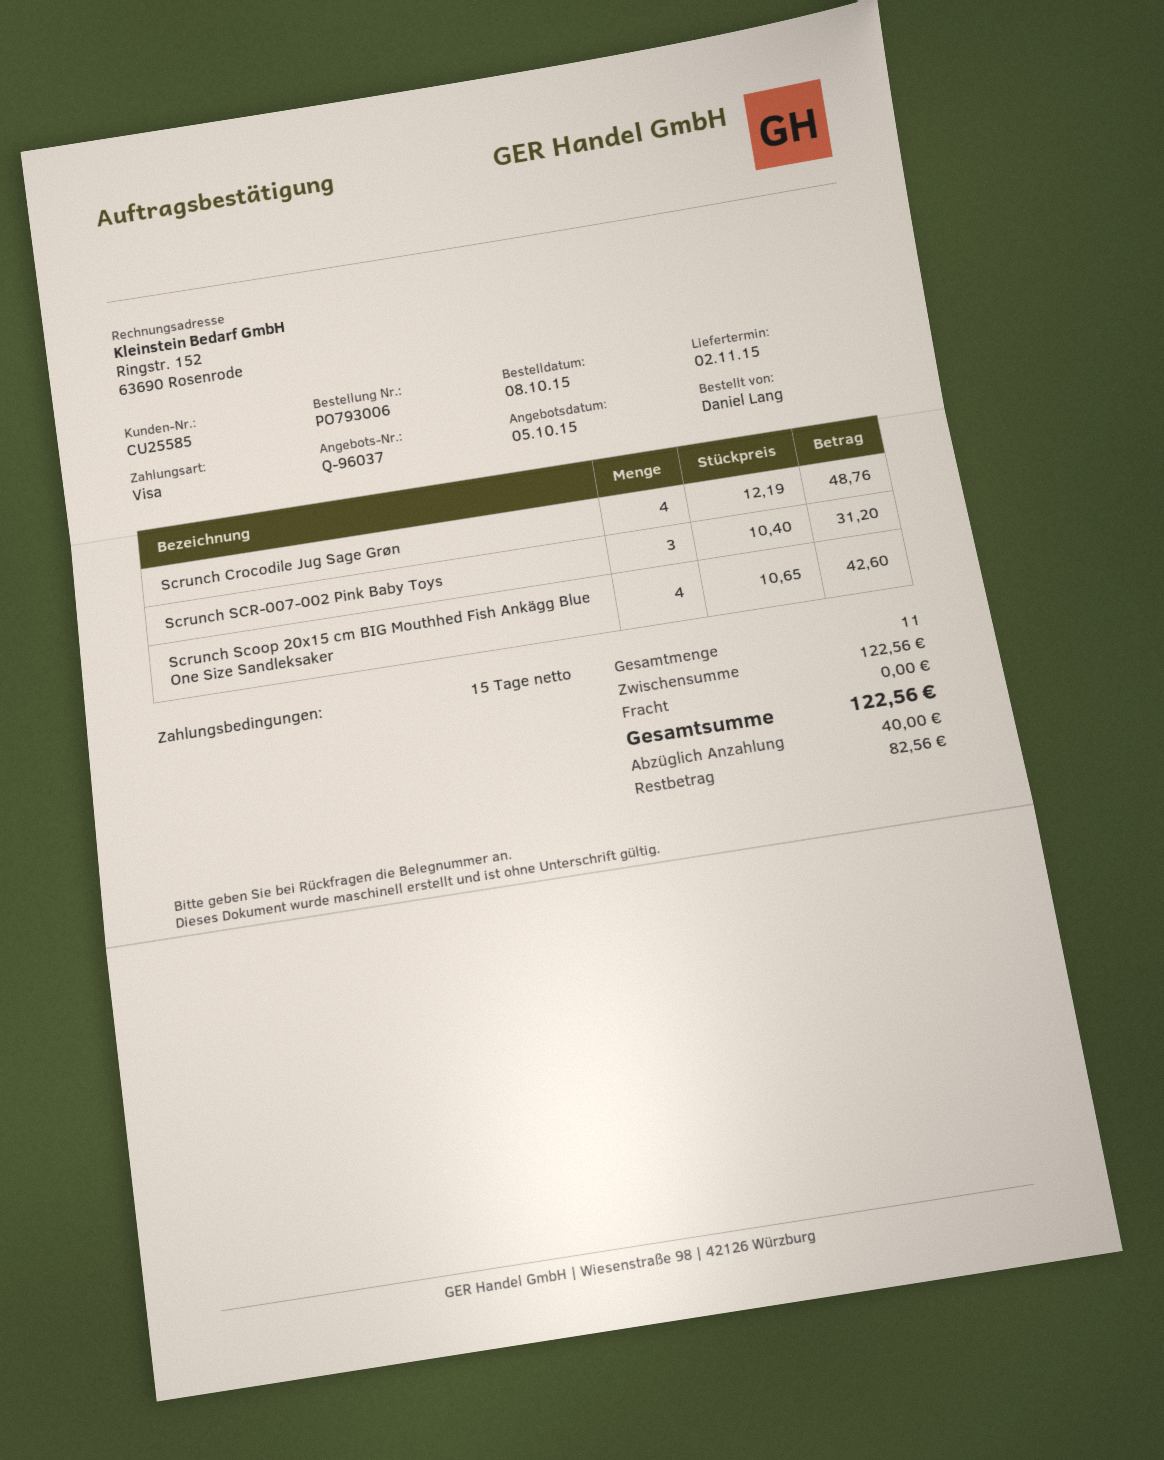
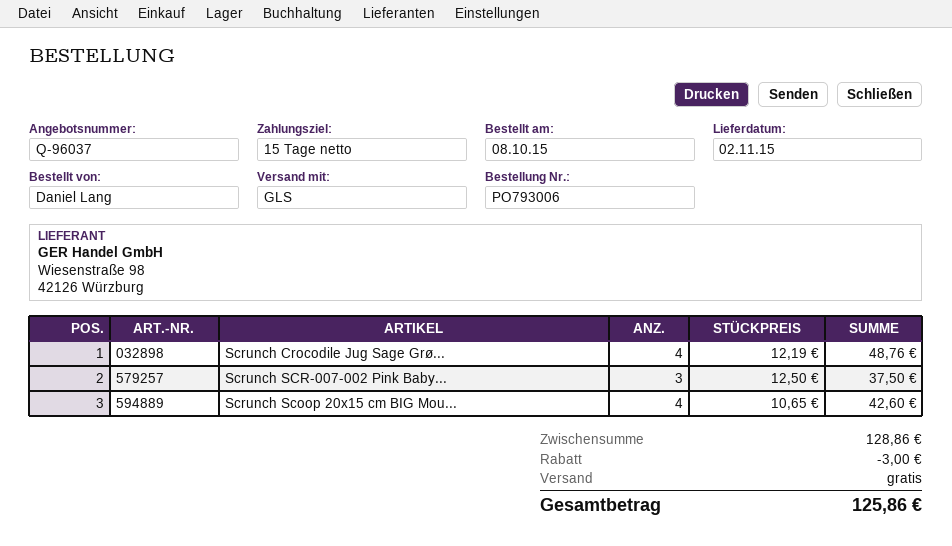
Scrunch SCR-007-002 Pink Baby Toys: 3 x 10.40 = 31.20 -> 3 x 12.50 = 37.50
subtotal: 122.56 -> 128.86
discount: none -> 3.00
total: 122.56 -> 125.86

